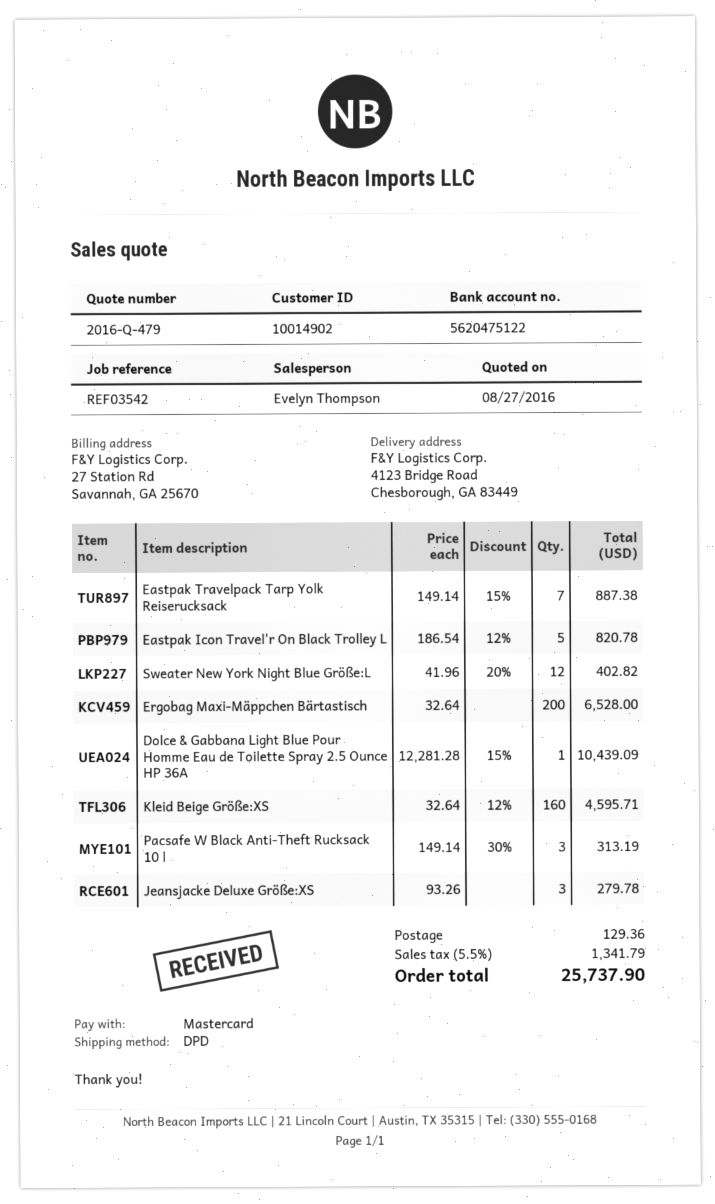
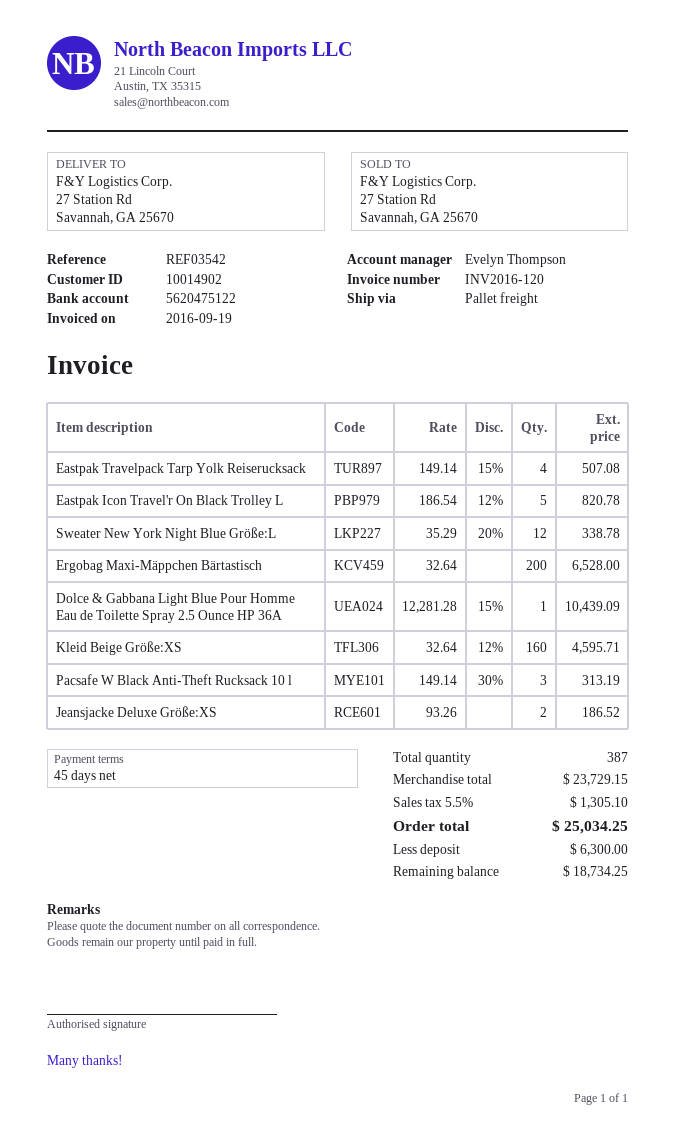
shipping method: DPD -> pallet freight
ship to: 4123 Bridge Road, Chesborough, GA 83449 -> 27 Station Rd, Savannah, GA 25670
Eastpak Travelpack Tarp Yolk Reiserucksack: 7 x 149.14 - 15% = 887.38 -> 4 x 149.14 - 15% = 507.08
Sweater New York Night Blue Größe:L: 12 x 41.96 - 20% = 402.82 -> 12 x 35.29 - 20% = 338.78
Jeansjacke Deluxe Größe:XS: 3 x 93.26 = 279.78 -> 2 x 93.26 = 186.52
shipping: 129.36 -> none
tax: 5.5% = 1341.79 -> 5.5% = 1305.10
total: 25737.90 -> 25034.25

